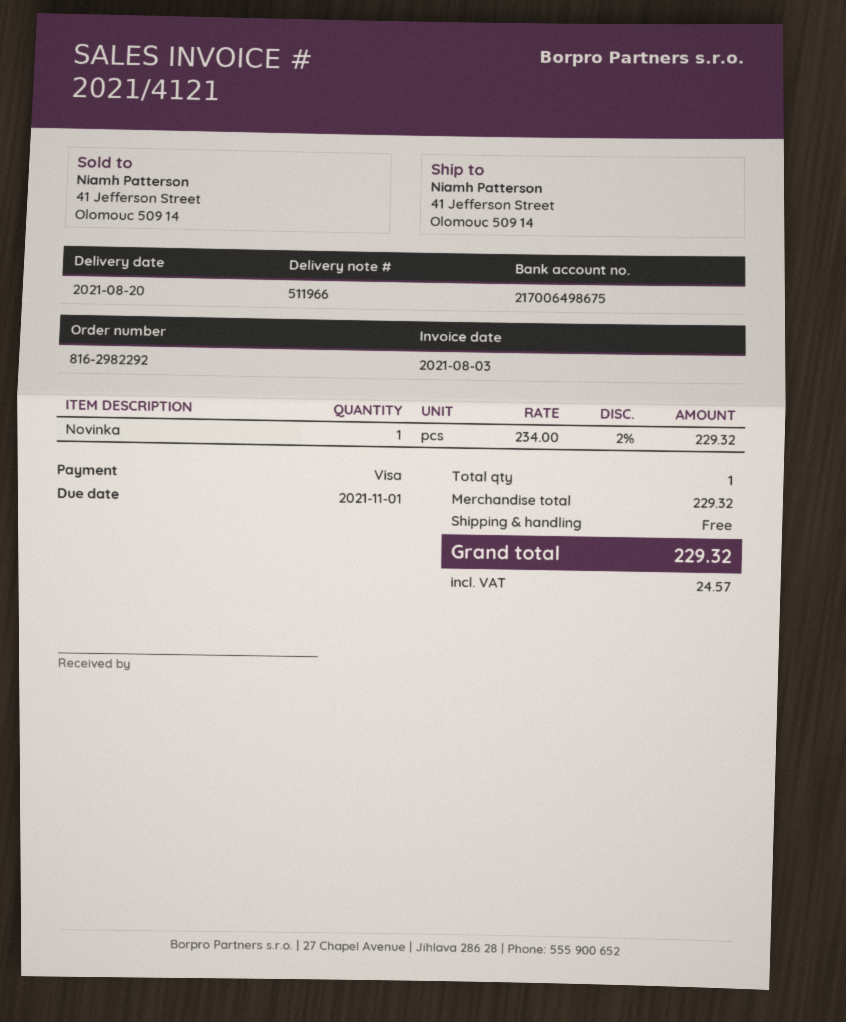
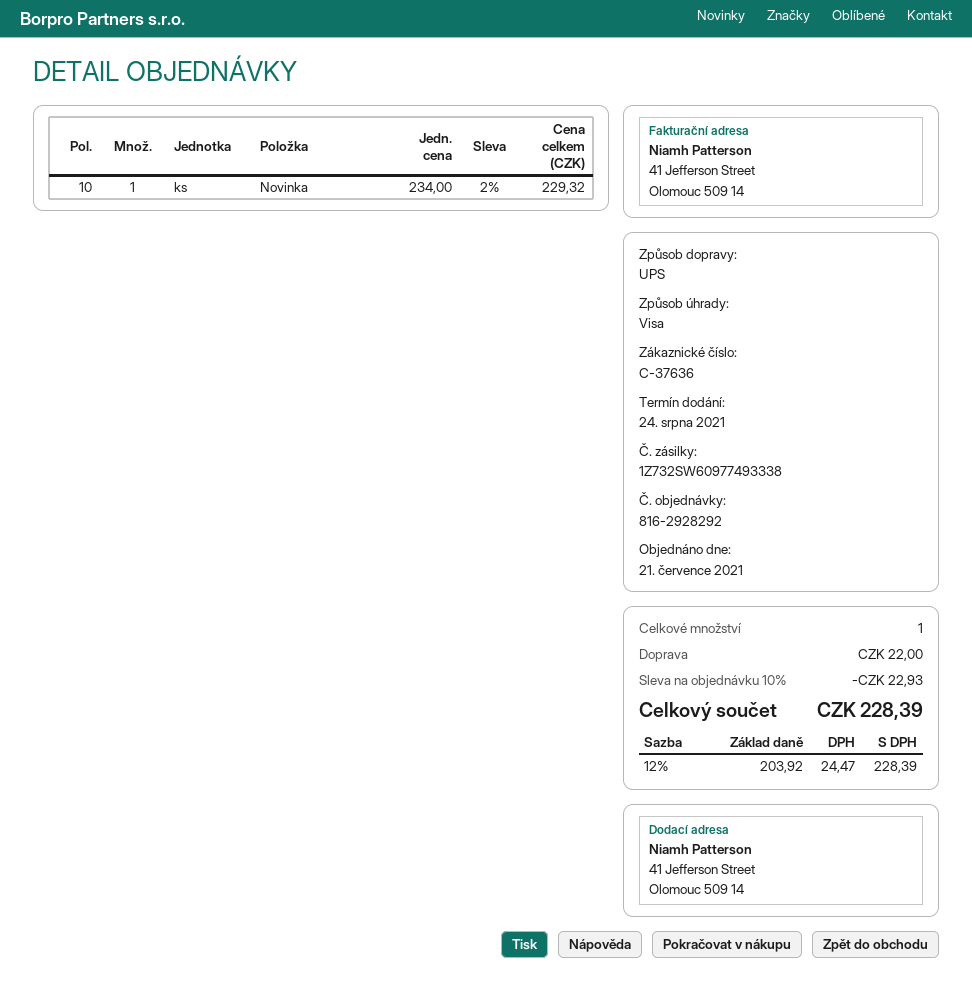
order number: 816-2982292 -> 816-2928292
delivery date: 2021-08-20 -> 2021-08-24
discount: none -> 10% = 22.93
shipping: 0.00 -> 22.00
tax: 24.57 -> 24.47
total: 229.32 -> 228.39

